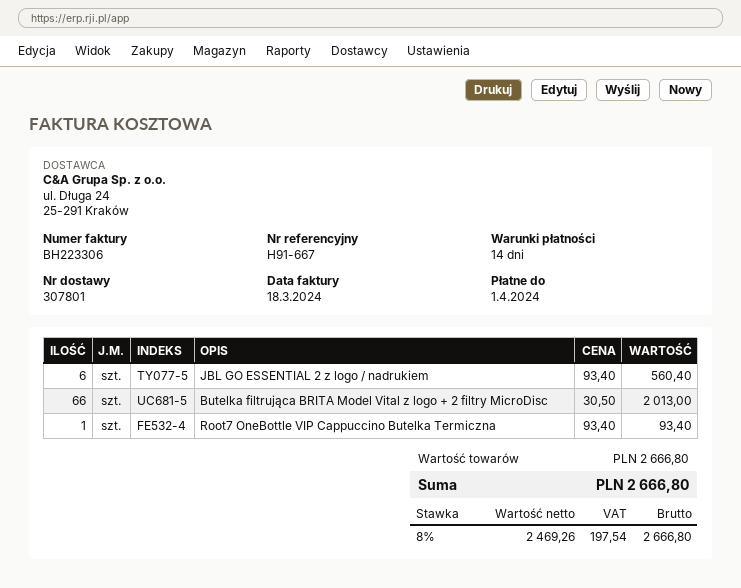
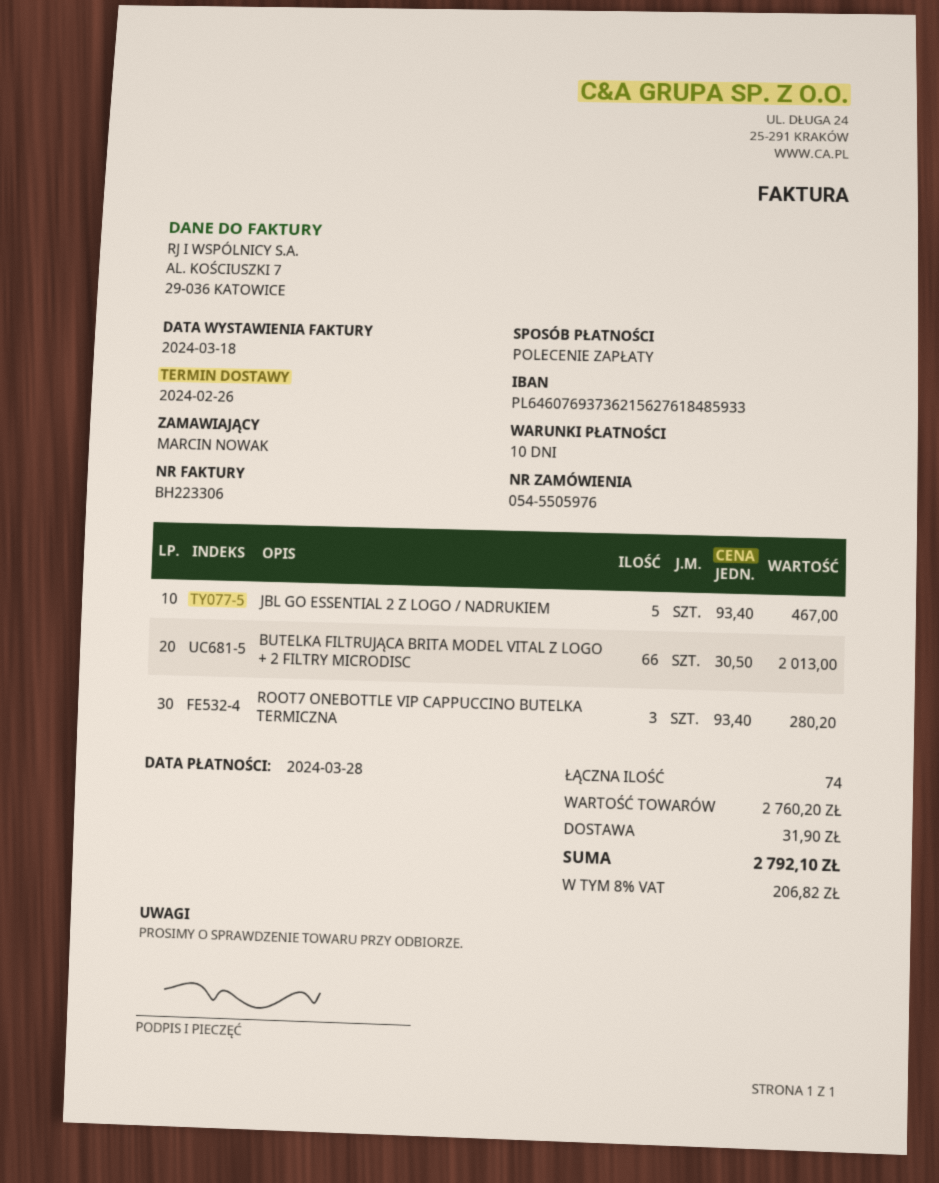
payment terms: 14 days -> 10 days
due date: 2024-04-01 -> 2024-03-28
JBL GO ESSENTIAL 2 z logo / nadrukiem: 6 x 93.40 = 560.40 -> 5 x 93.40 = 467.00
Root7 OneBottle VIP Cappuccino Butelka Termiczna: 1 x 93.40 = 93.40 -> 3 x 93.40 = 280.20
subtotal: 2666.80 -> 2760.20
shipping: none -> 31.90
tax: 8% = 197.54 -> 8% = 206.82
total: 2666.80 -> 2792.10

